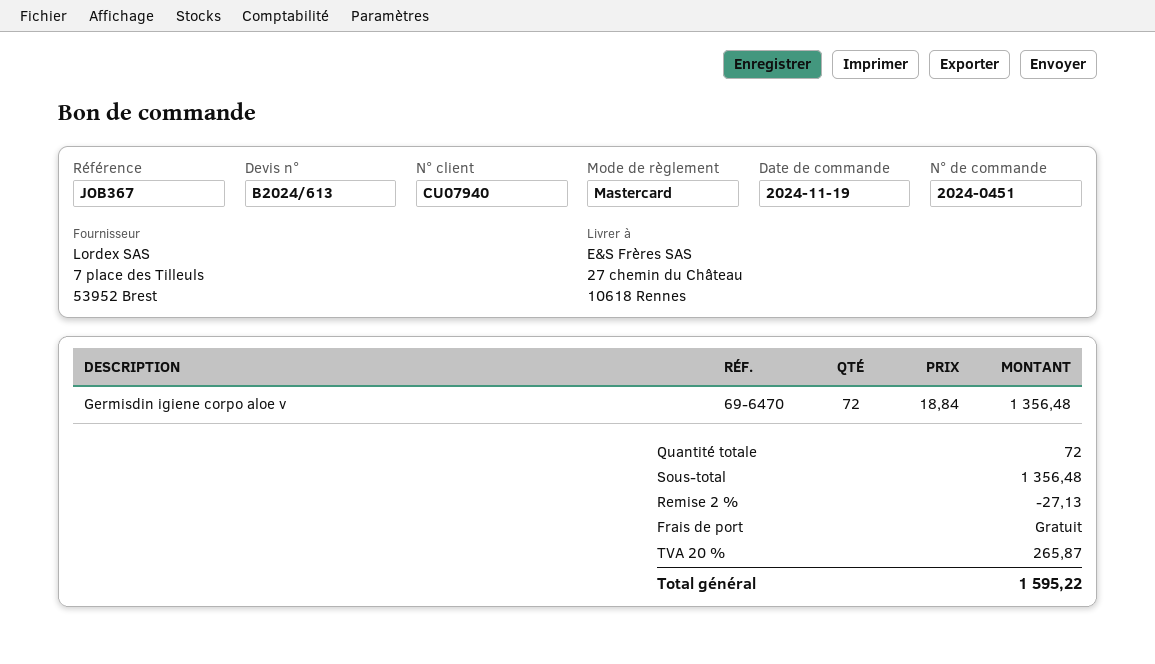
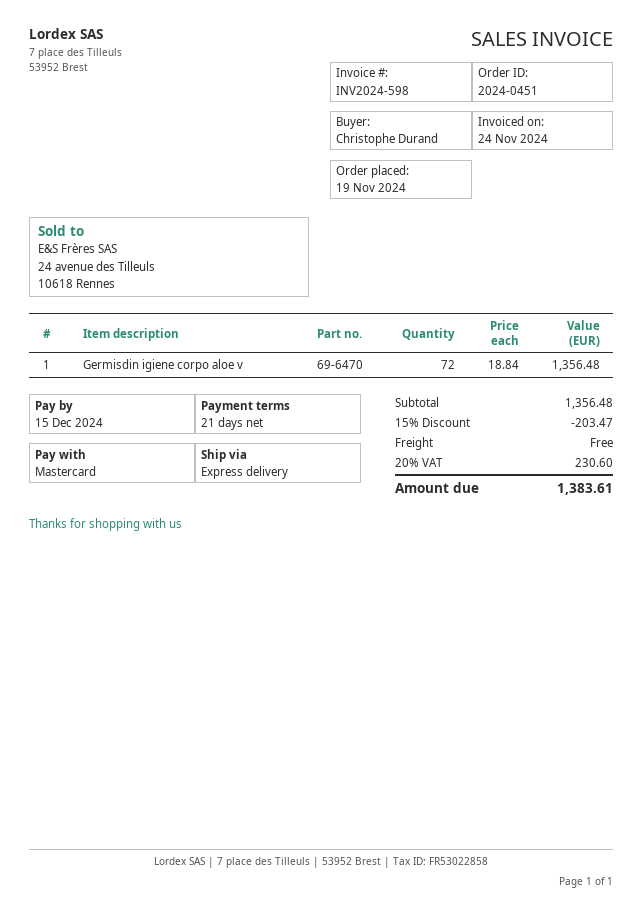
discount: 2% = 27.13 -> 15% = 203.47
tax: 20% = 265.87 -> 20% = 230.60
total: 1595.22 -> 1383.61

